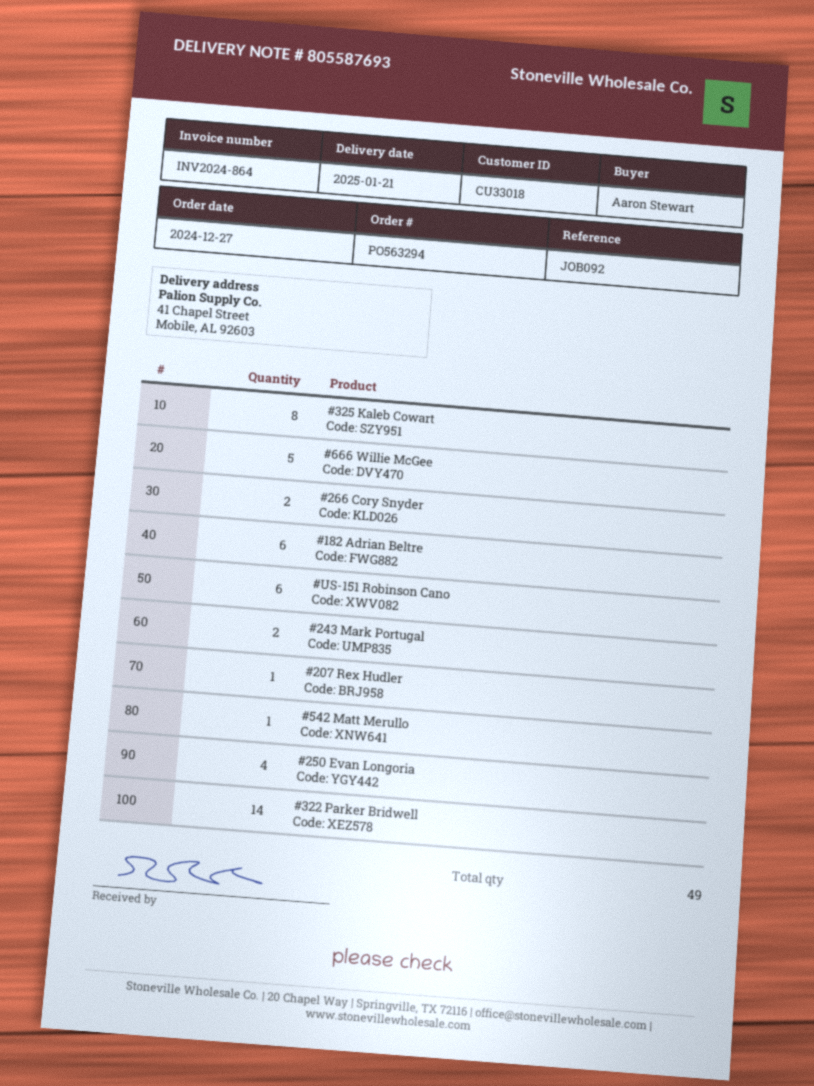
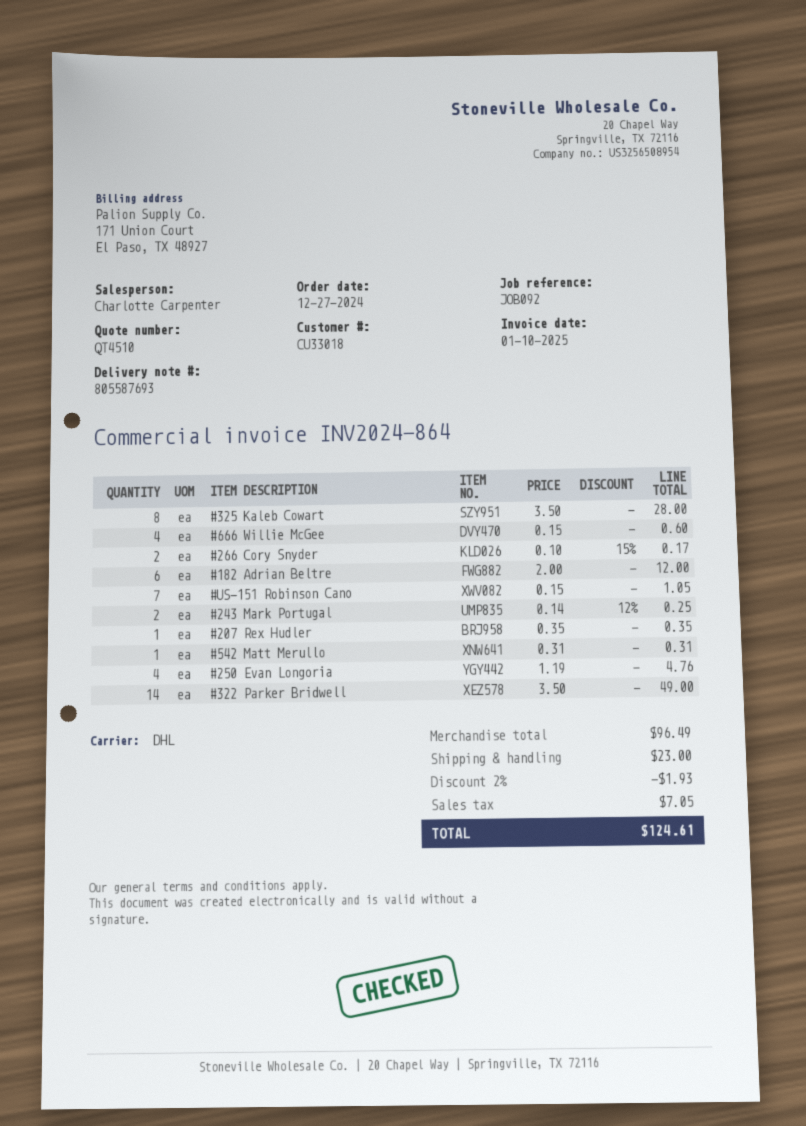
#666 Willie McGee: 5 -> 4
#US-151 Robinson Cano: 6 -> 7

